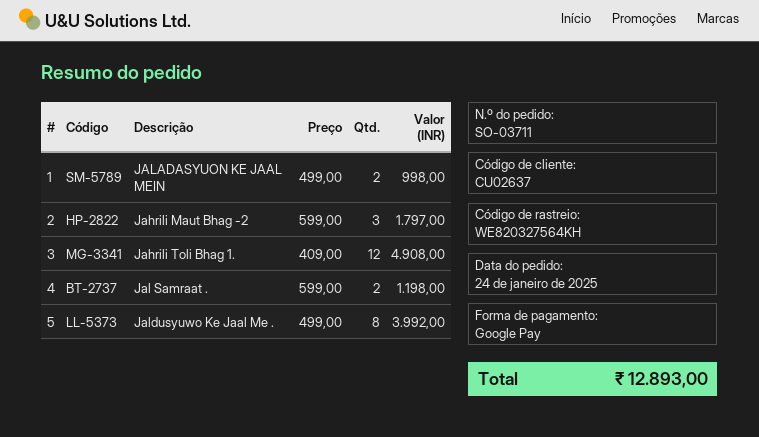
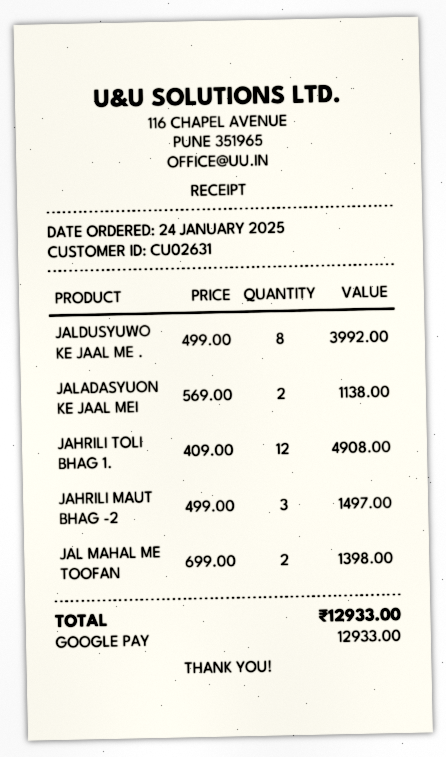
customer number: CU02637 -> CU02631
JALADASYUON KE JAAL MEIN: 2 x 499.00 = 998.00 -> 2 x 569.00 = 1138.00
Jahrili Maut Bhag -2: 3 x 599.00 = 1797.00 -> 3 x 499.00 = 1497.00
Jal Samraat .: 2 x 599.00 = 1198.00 -> none
JAL MAHAL ME TOOFAN: none -> 2 x 699.00 = 1398.00
total: 12893.00 -> 12933.00

